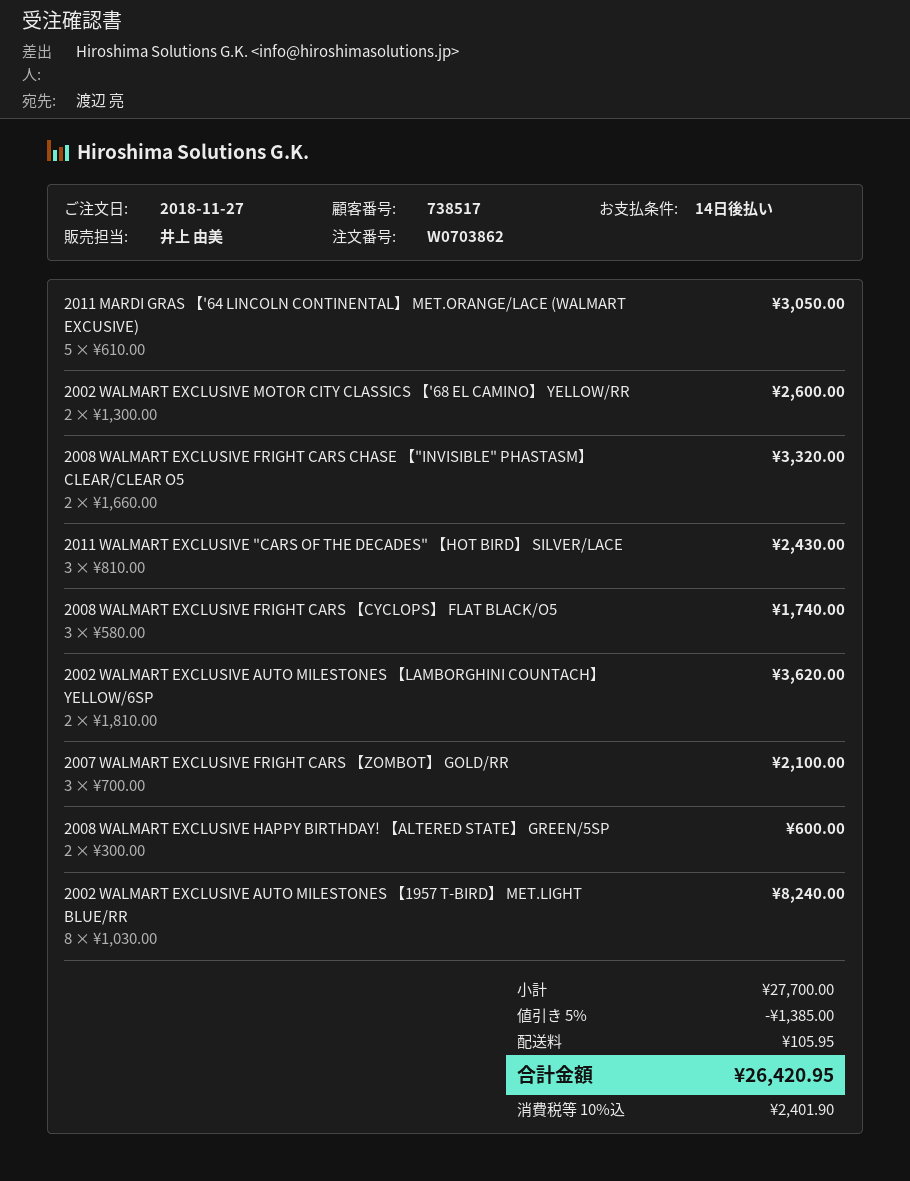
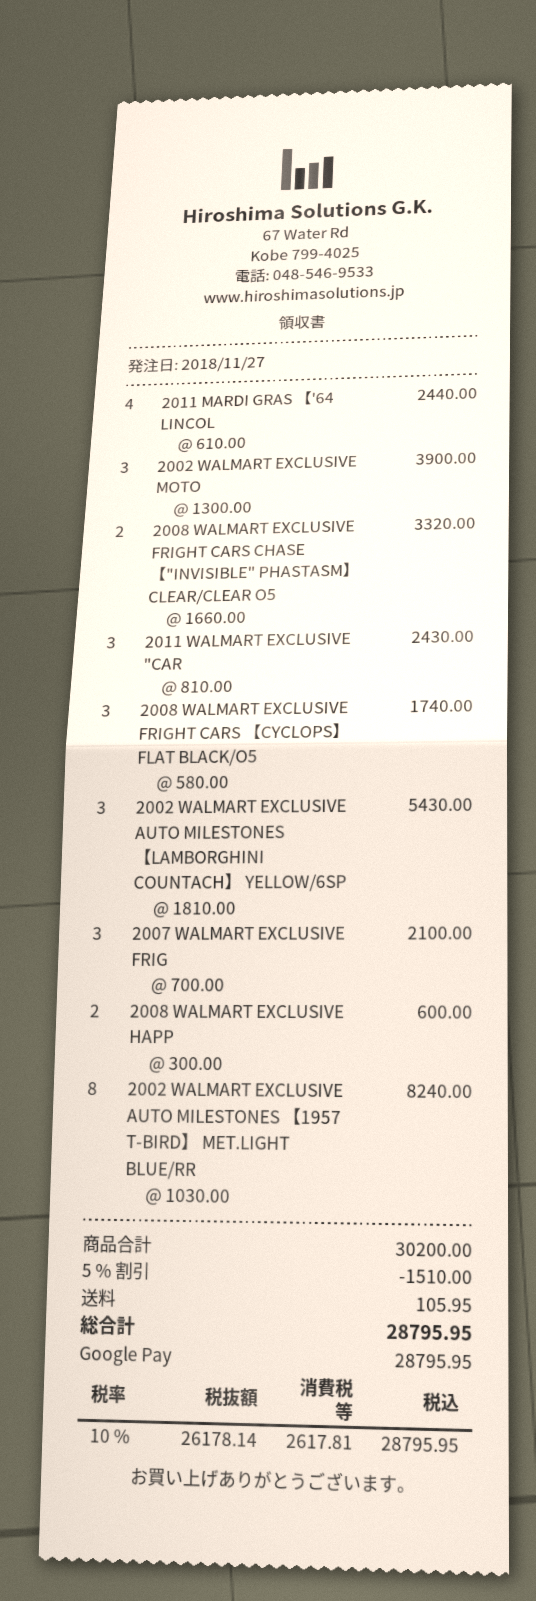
2011 MARDI GRAS 【'64 LINCOLN CONTINENTAL】 MET.ORANGE/LACE (WALMART EXCUSIVE): 5 x 610.00 = 3050.00 -> 4 x 610.00 = 2440.00
2002 WALMART EXCLUSIVE MOTOR CITY CLASSICS 【'68 EL CAMINO】 YELLOW/RR: 2 x 1300.00 = 2600.00 -> 3 x 1300.00 = 3900.00
2002 WALMART EXCLUSIVE AUTO MILESTONES 【LAMBORGHINI COUNTACH】 YELLOW/6SP: 2 x 1810.00 = 3620.00 -> 3 x 1810.00 = 5430.00
subtotal: 27700.00 -> 30200.00
discount: 5% = 1385.00 -> 5% = 1510.00
tax: 10% = 2401.90 -> 10% = 2617.81
total: 26420.95 -> 28795.95

